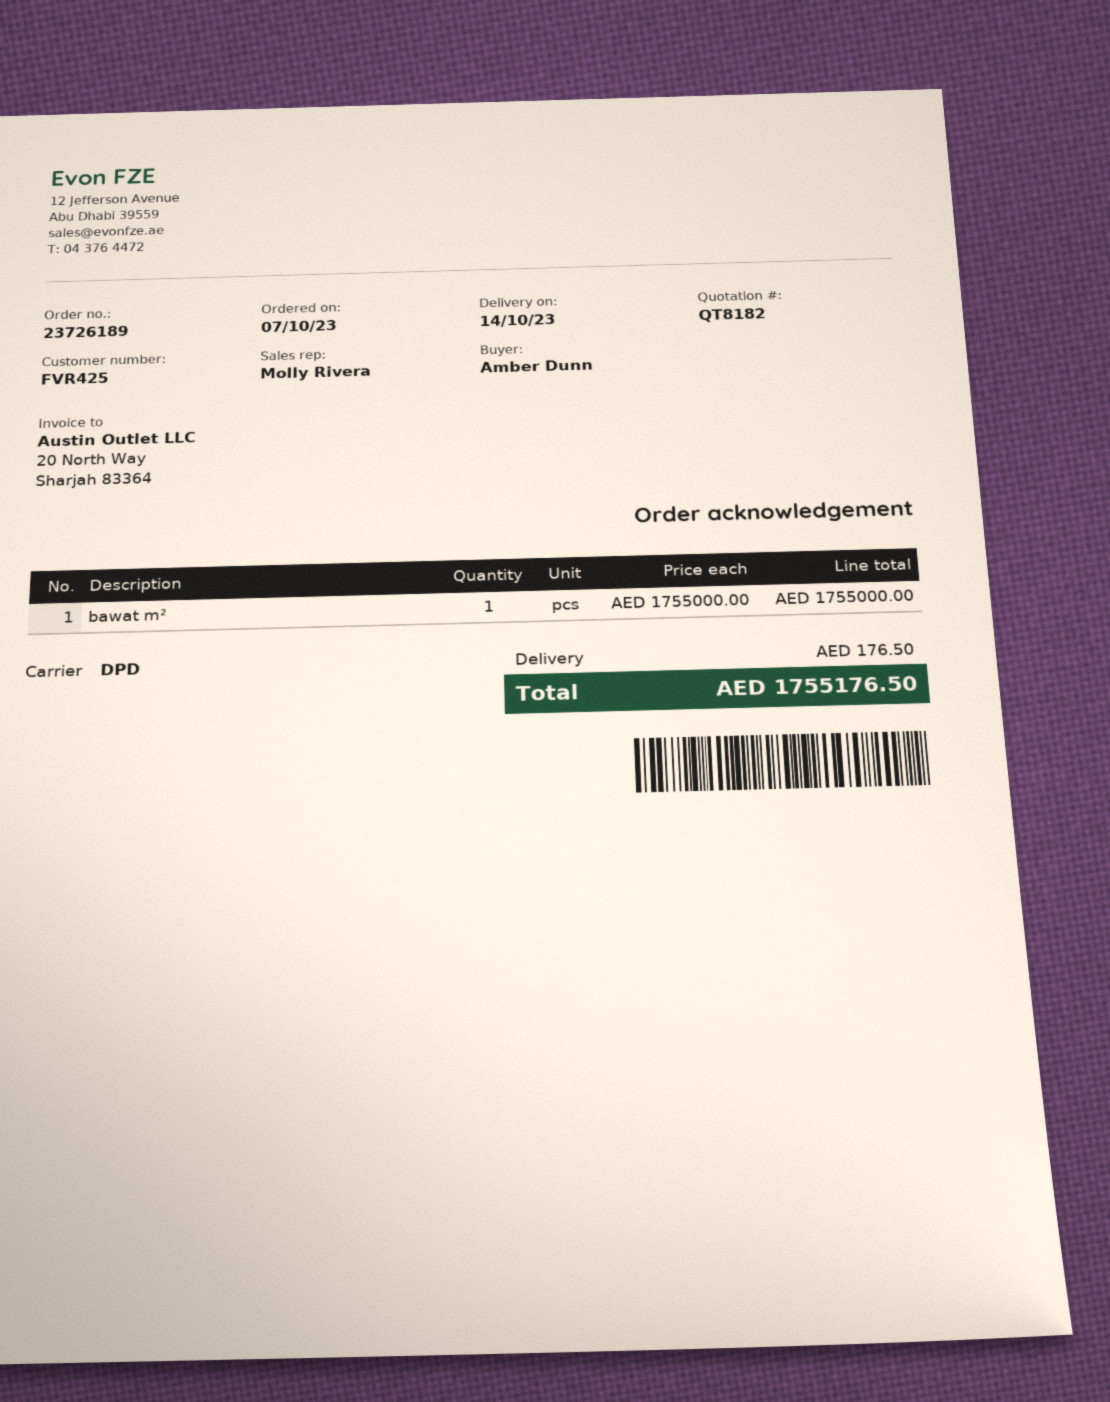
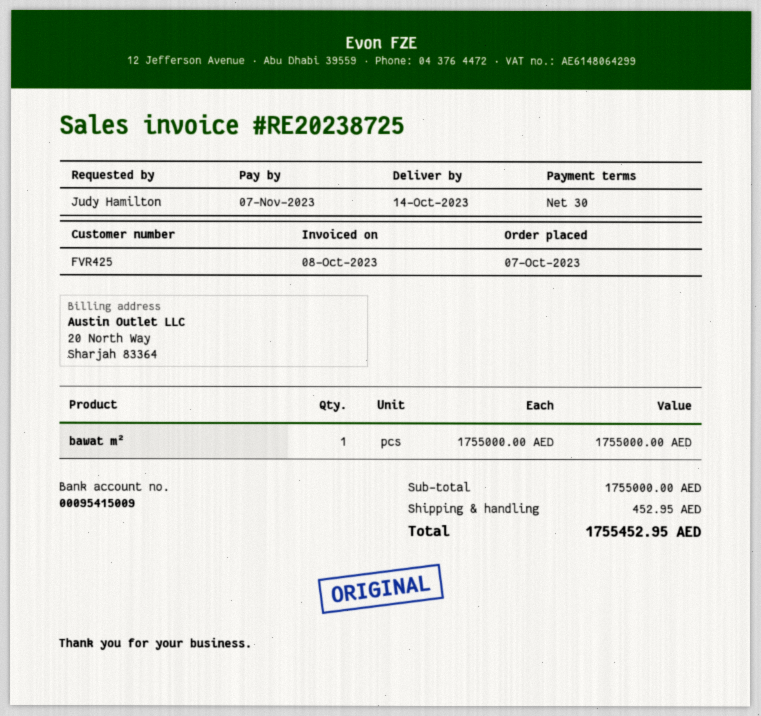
ordered by: Amber Dunn -> Judy Hamilton
shipping: 176.50 -> 452.95
total: 1755176.50 -> 1755452.95

